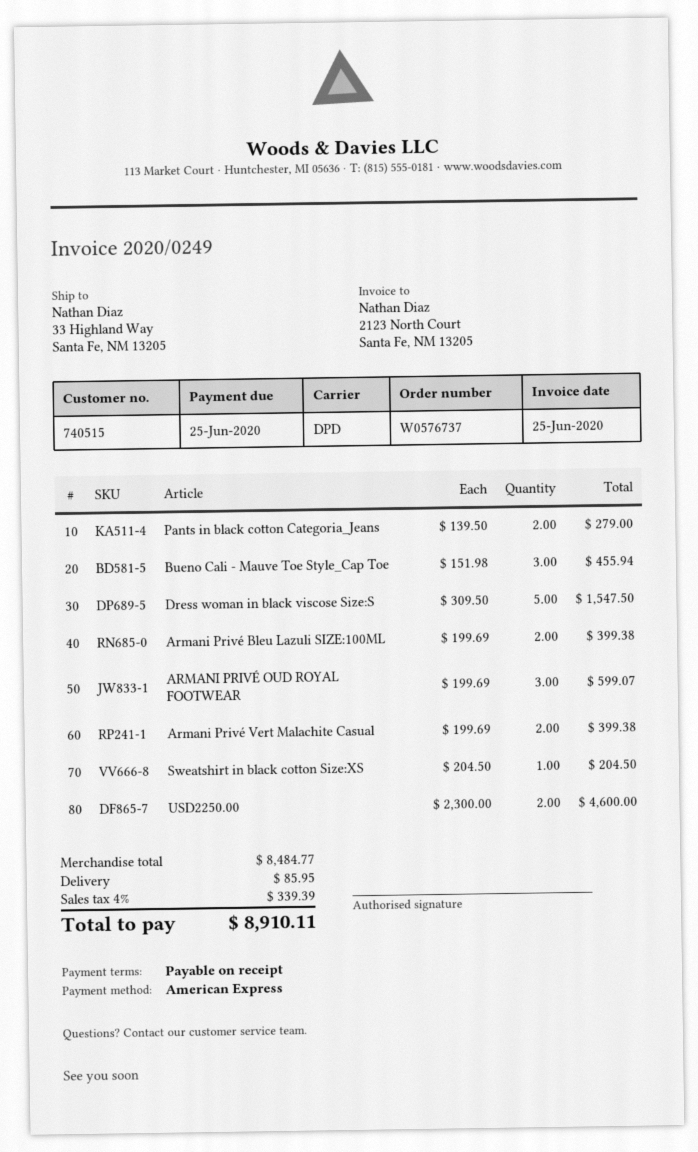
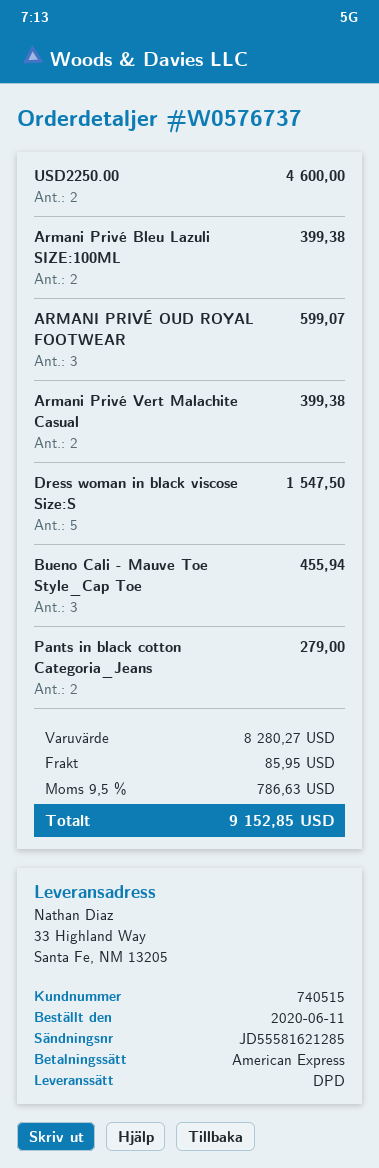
Sweatshirt in black cotton Size:XS: 1 for 204.50 -> none
subtotal: 8484.77 -> 8280.27
tax: 4% = 339.39 -> 9.5% = 786.63
total: 8910.11 -> 9152.85

